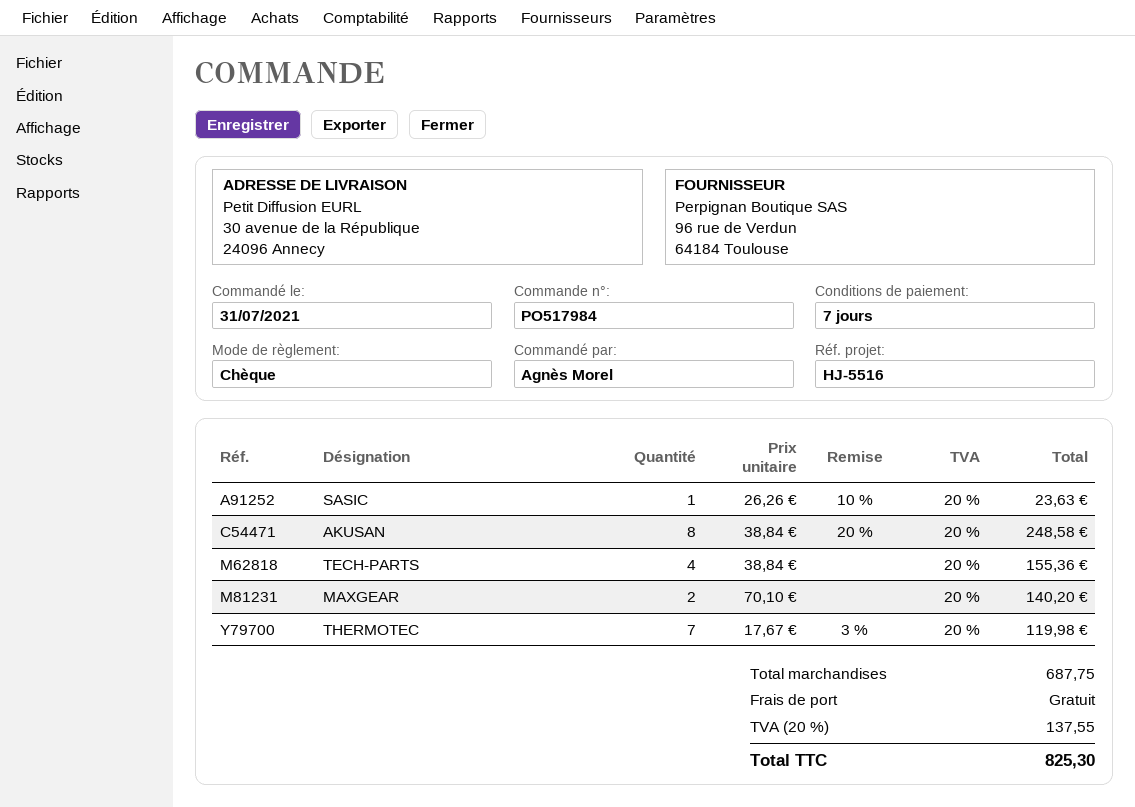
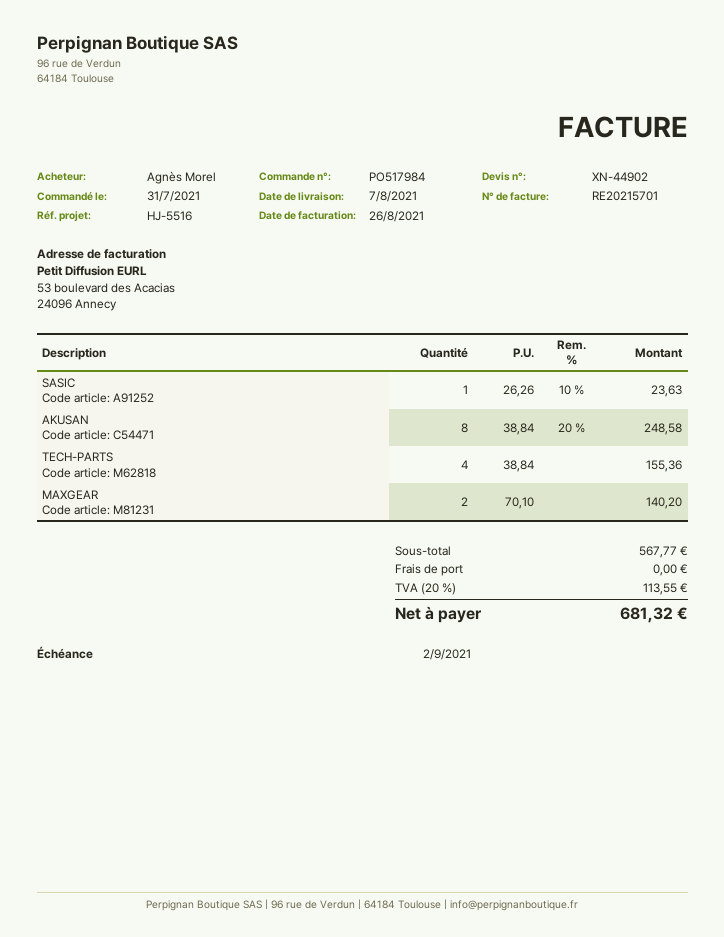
THERMOTEC: 7 x 17.67 - 3% = 119.98 -> none
subtotal: 687.75 -> 567.77
tax: 20% = 137.55 -> 20% = 113.55
total: 825.30 -> 681.32

